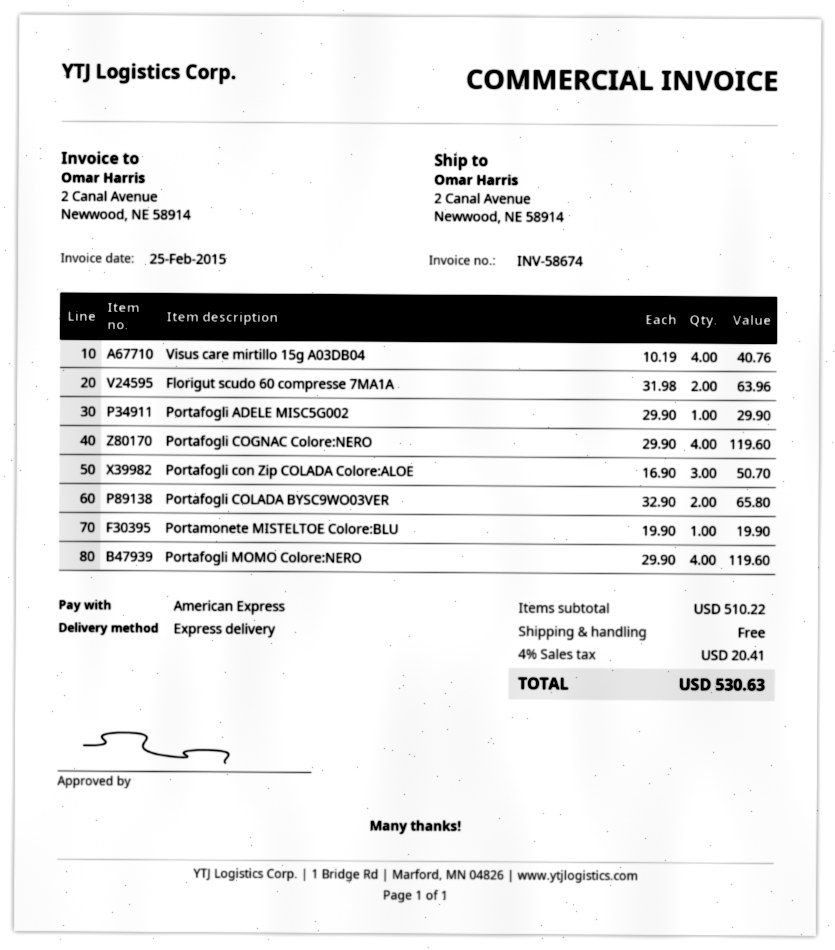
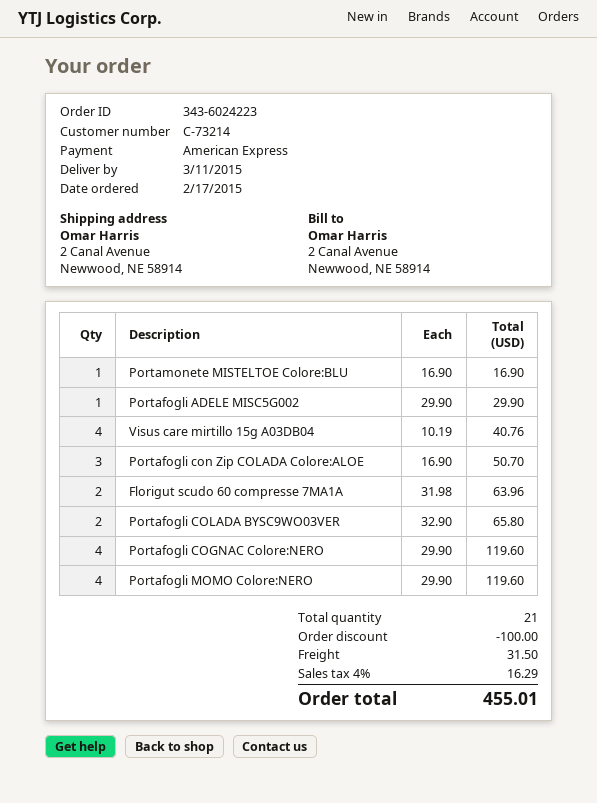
Portamonete MISTELTOE Colore:BLU: 1 x 19.90 = 19.90 -> 1 x 16.90 = 16.90
discount: none -> 100.00
shipping: 0.00 -> 31.50
tax: 4% = 20.41 -> 4% = 16.29
total: 530.63 -> 455.01

